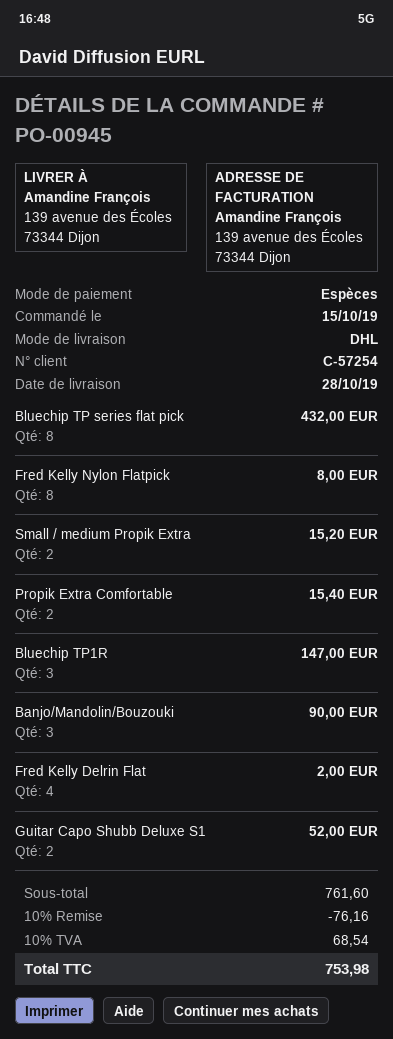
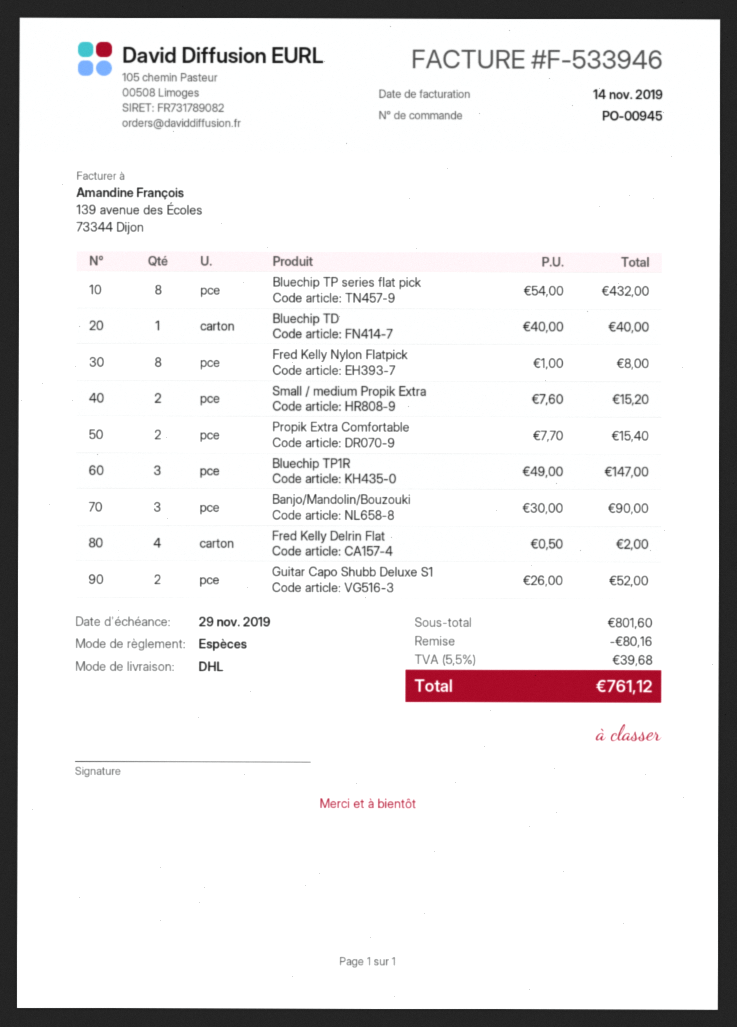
Bluechip TD: none -> 1 for 40.00
subtotal: 761.60 -> 801.60
discount: 76.16 -> 80.16
tax: 10% = 68.54 -> 5.5% = 39.68
total: 753.98 -> 761.12

